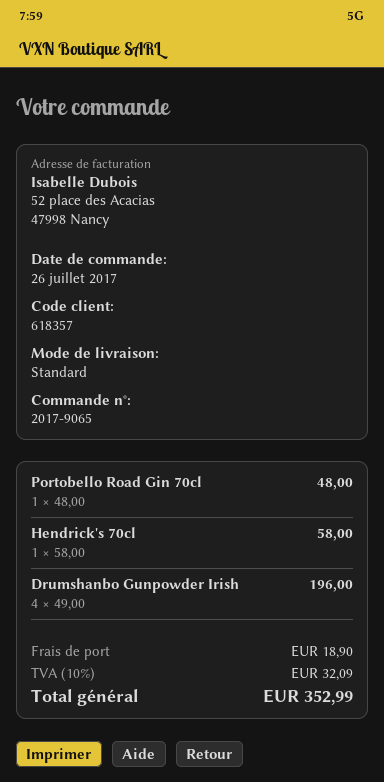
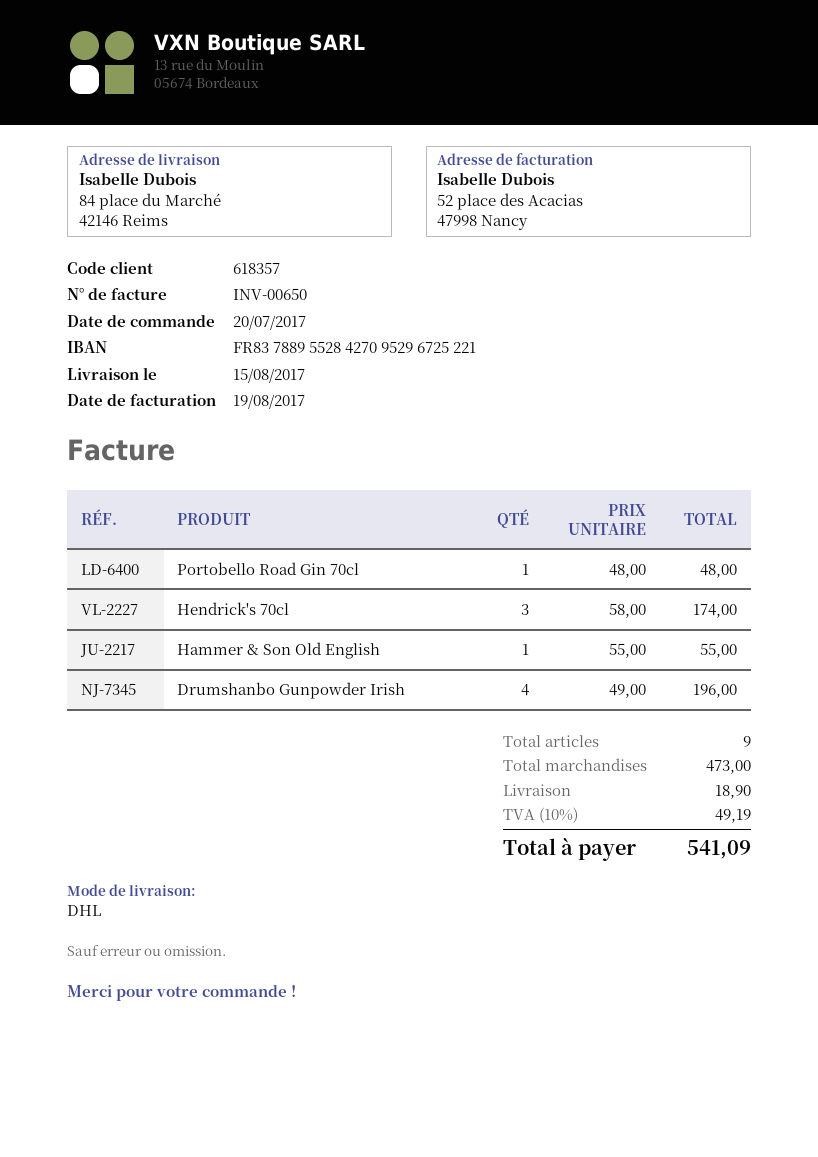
order date: 2017-07-26 -> 2017-07-20
shipping method: standard -> DHL
Hendrick's 70cl: 1 x 58.00 = 58.00 -> 3 x 58.00 = 174.00
Hammer & Son Old English: none -> 1 x 55.00 = 55.00
tax: 10% = 32.09 -> 10% = 49.19
total: 352.99 -> 541.09

